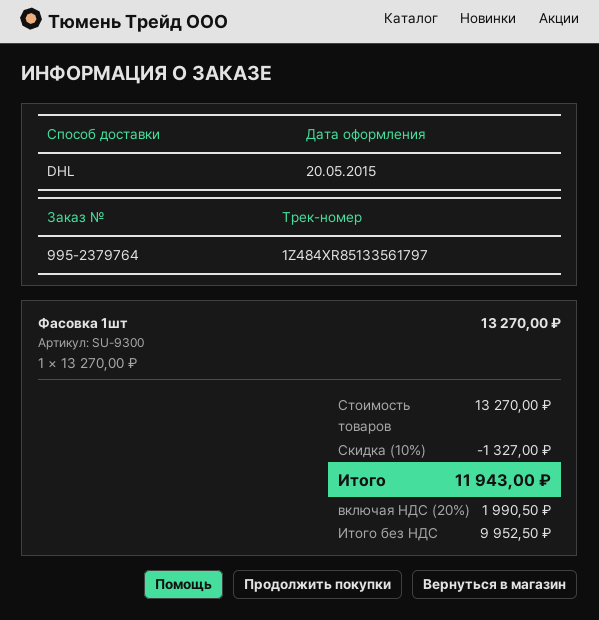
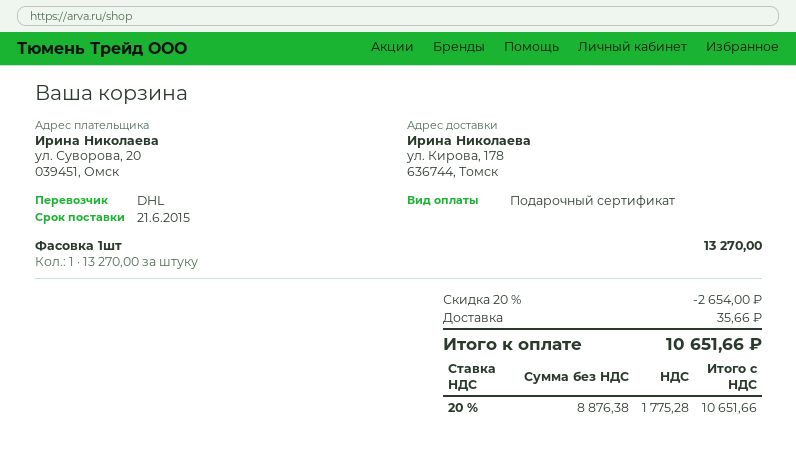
discount: 10% = 1327.00 -> 20% = 2654.00
shipping: none -> 35.66
net: 9952.50 -> 8876.38
tax: 20% = 1990.50 -> 20% = 1775.28
total: 11943.00 -> 10651.66

